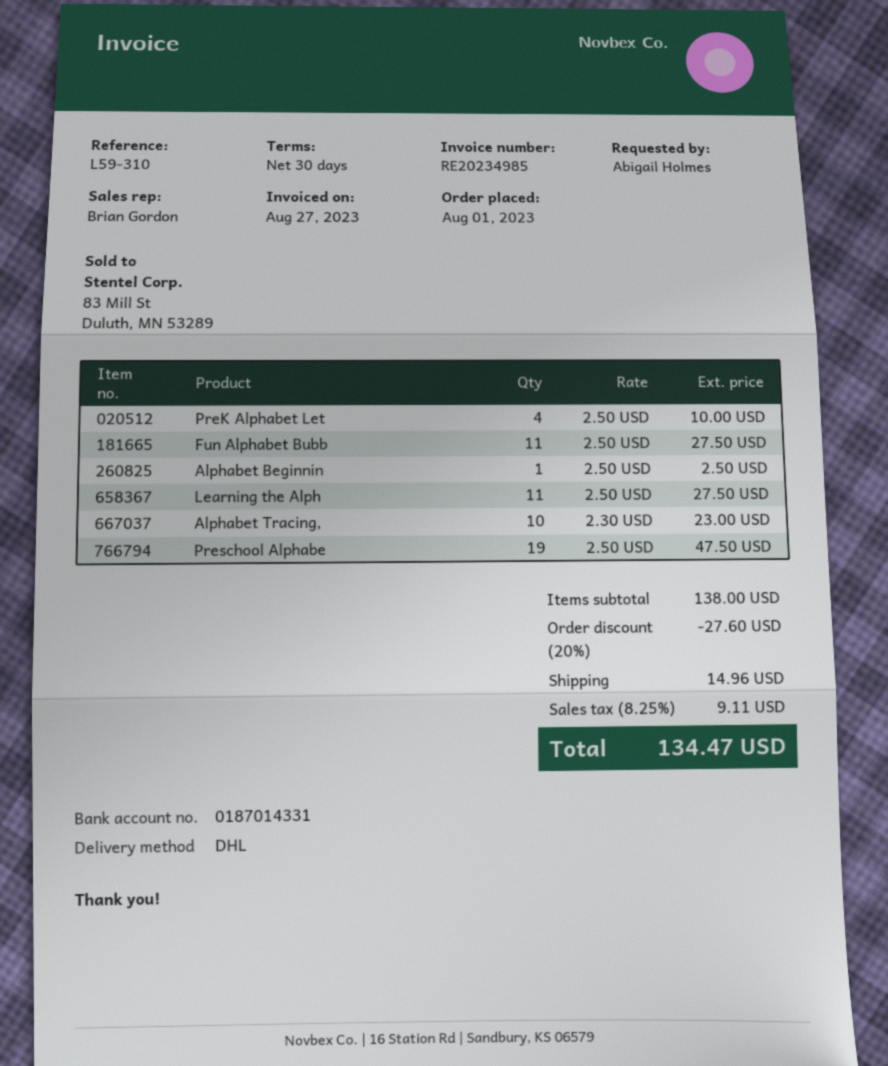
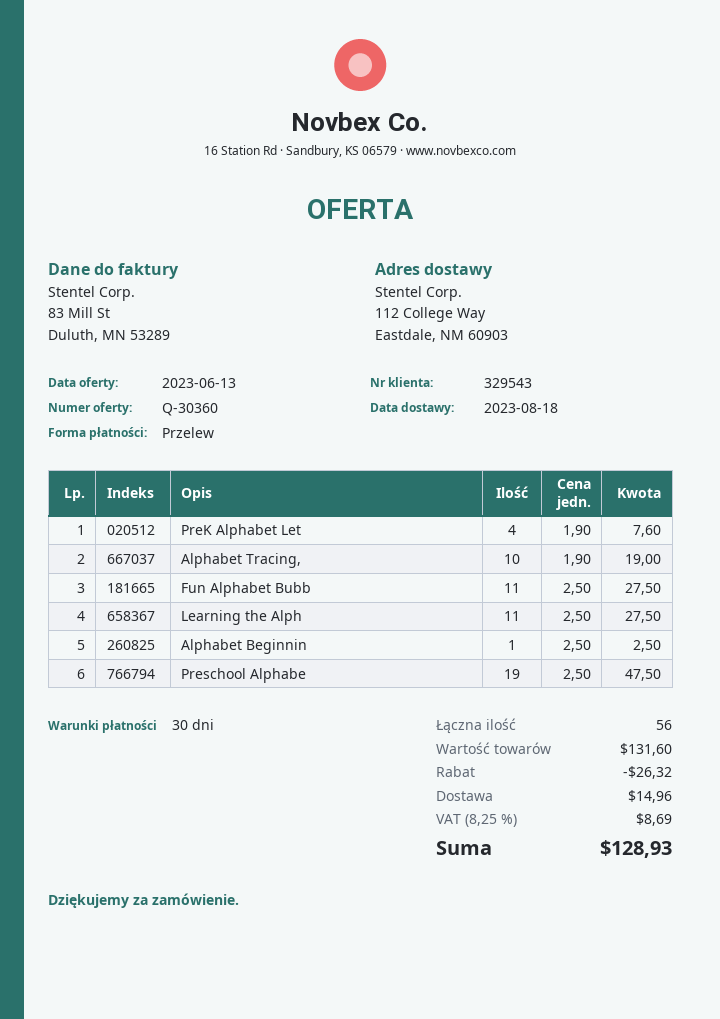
PreK Alphabet Let: 4 x 2.50 = 10.00 -> 4 x 1.90 = 7.60
Alphabet Tracing,: 10 x 2.30 = 23.00 -> 10 x 1.90 = 19.00
subtotal: 138.00 -> 131.60
discount: 27.60 -> 26.32
tax: 8.25% = 9.11 -> 8.25% = 8.69
total: 134.47 -> 128.93

